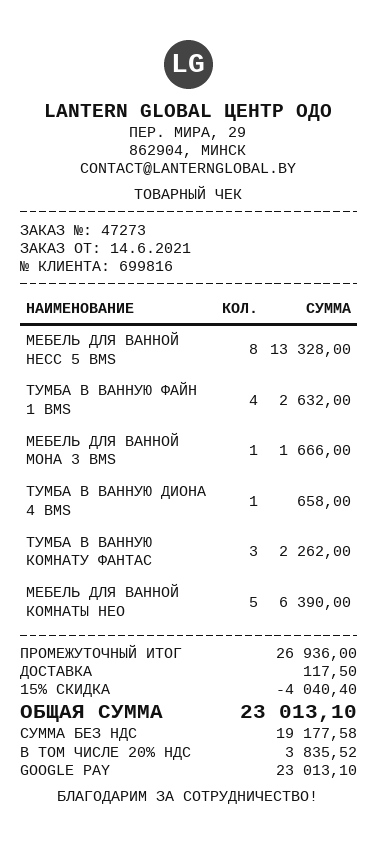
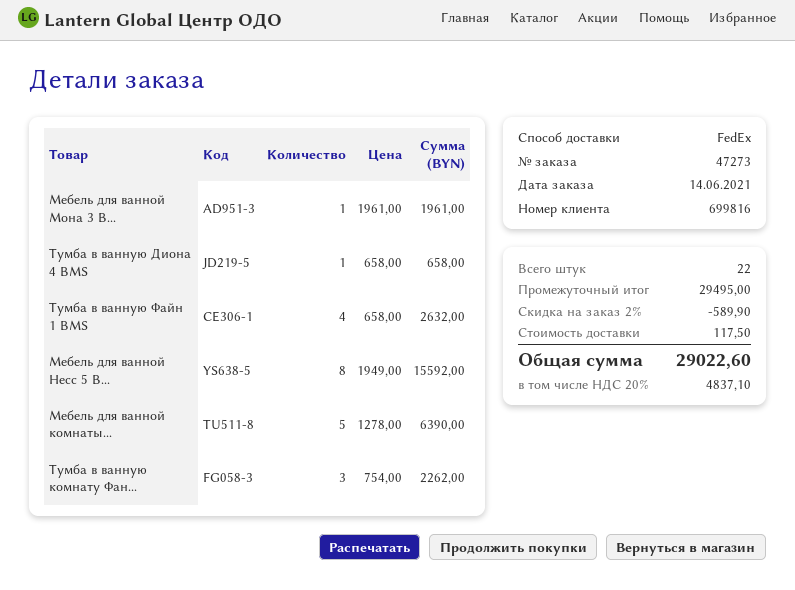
МЕБЕЛЬ ДЛЯ ВАННОЙ НЕСС 5 BMS: 8 for 13328.00 -> 8 for 15592.00
МЕБЕЛЬ ДЛЯ ВАННОЙ МОНА 3 BMS: 1 for 1666.00 -> 1 for 1961.00
subtotal: 26936.00 -> 29495.00
discount: 15% = 4040.40 -> 2% = 589.90
tax: 20% = 3835.52 -> 20% = 4837.10
total: 23013.10 -> 29022.60

